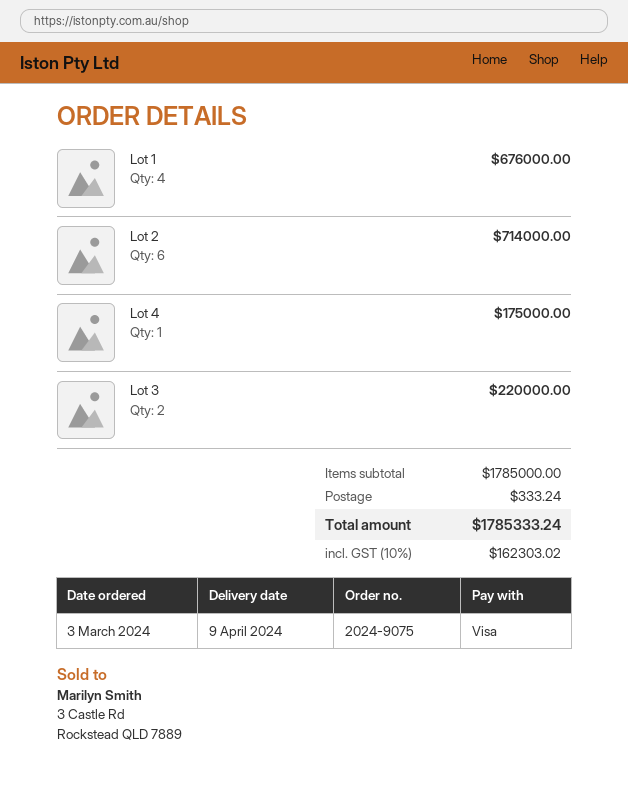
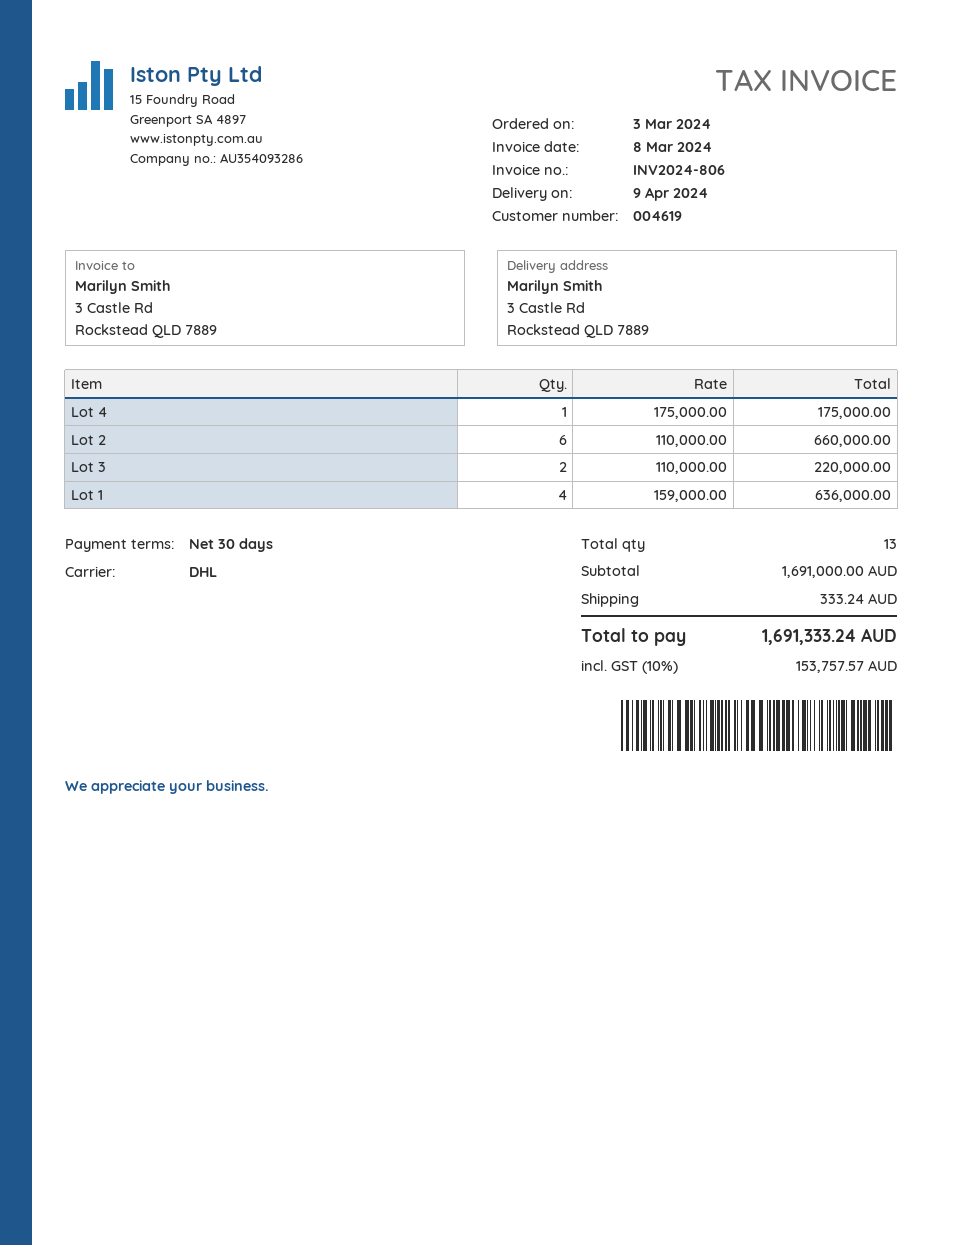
Lot 1: 4 for 676000.00 -> 4 for 636000.00
Lot 2: 6 for 714000.00 -> 6 for 660000.00
subtotal: 1785000.00 -> 1691000.00
tax: 10% = 162303.02 -> 10% = 153757.57
total: 1785333.24 -> 1691333.24

